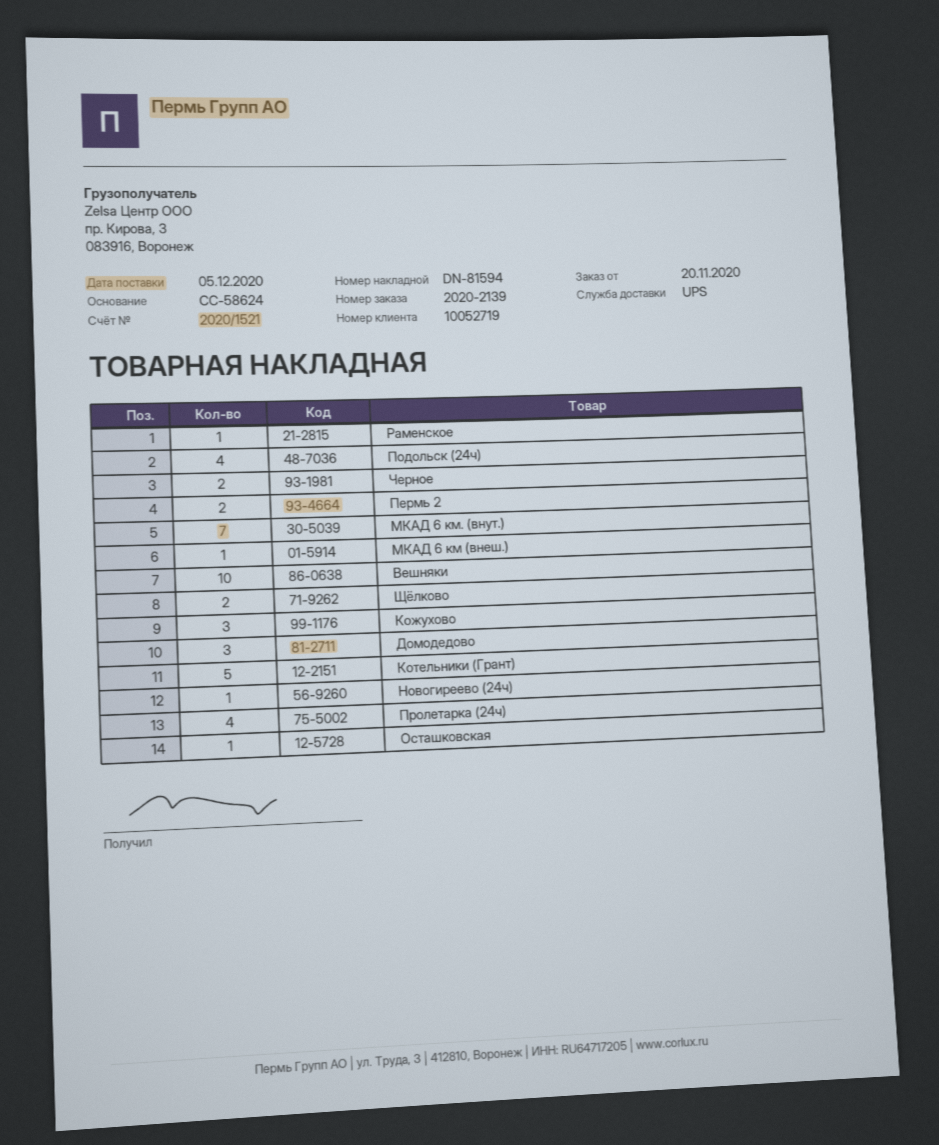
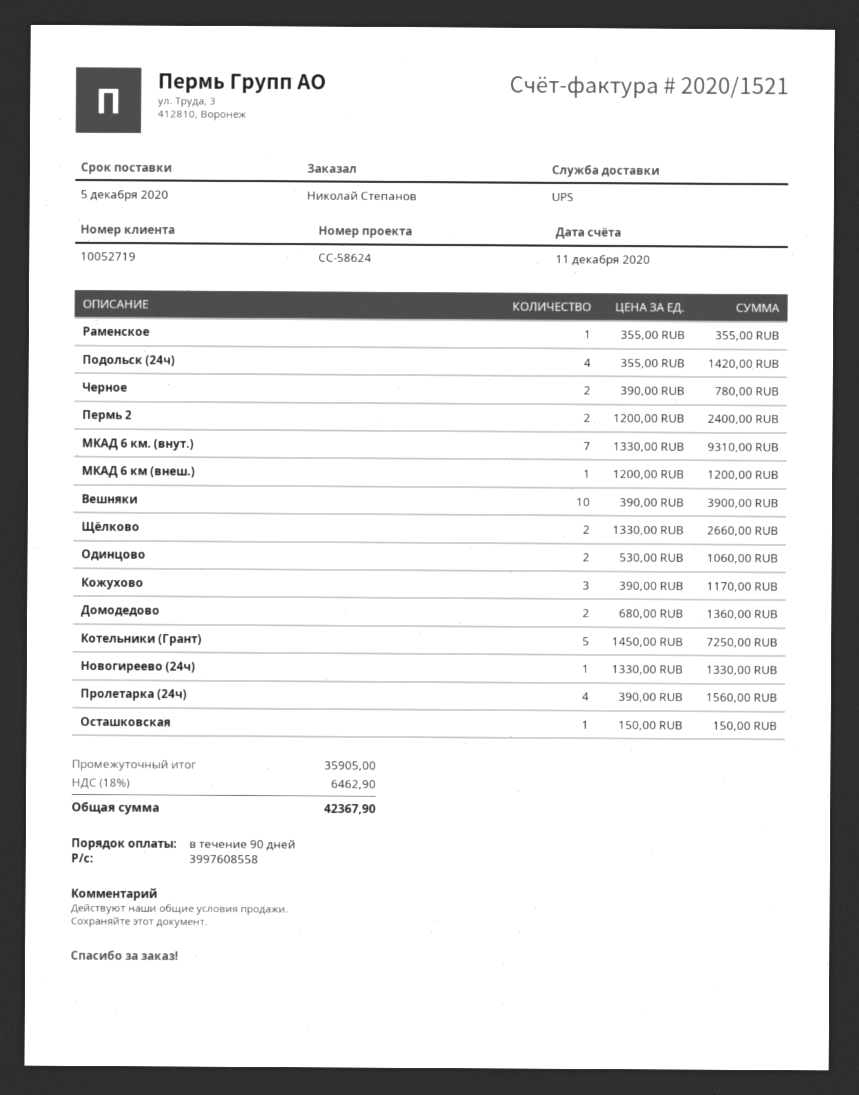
Домодедово: 3 -> 2
Одинцово: none -> 2

